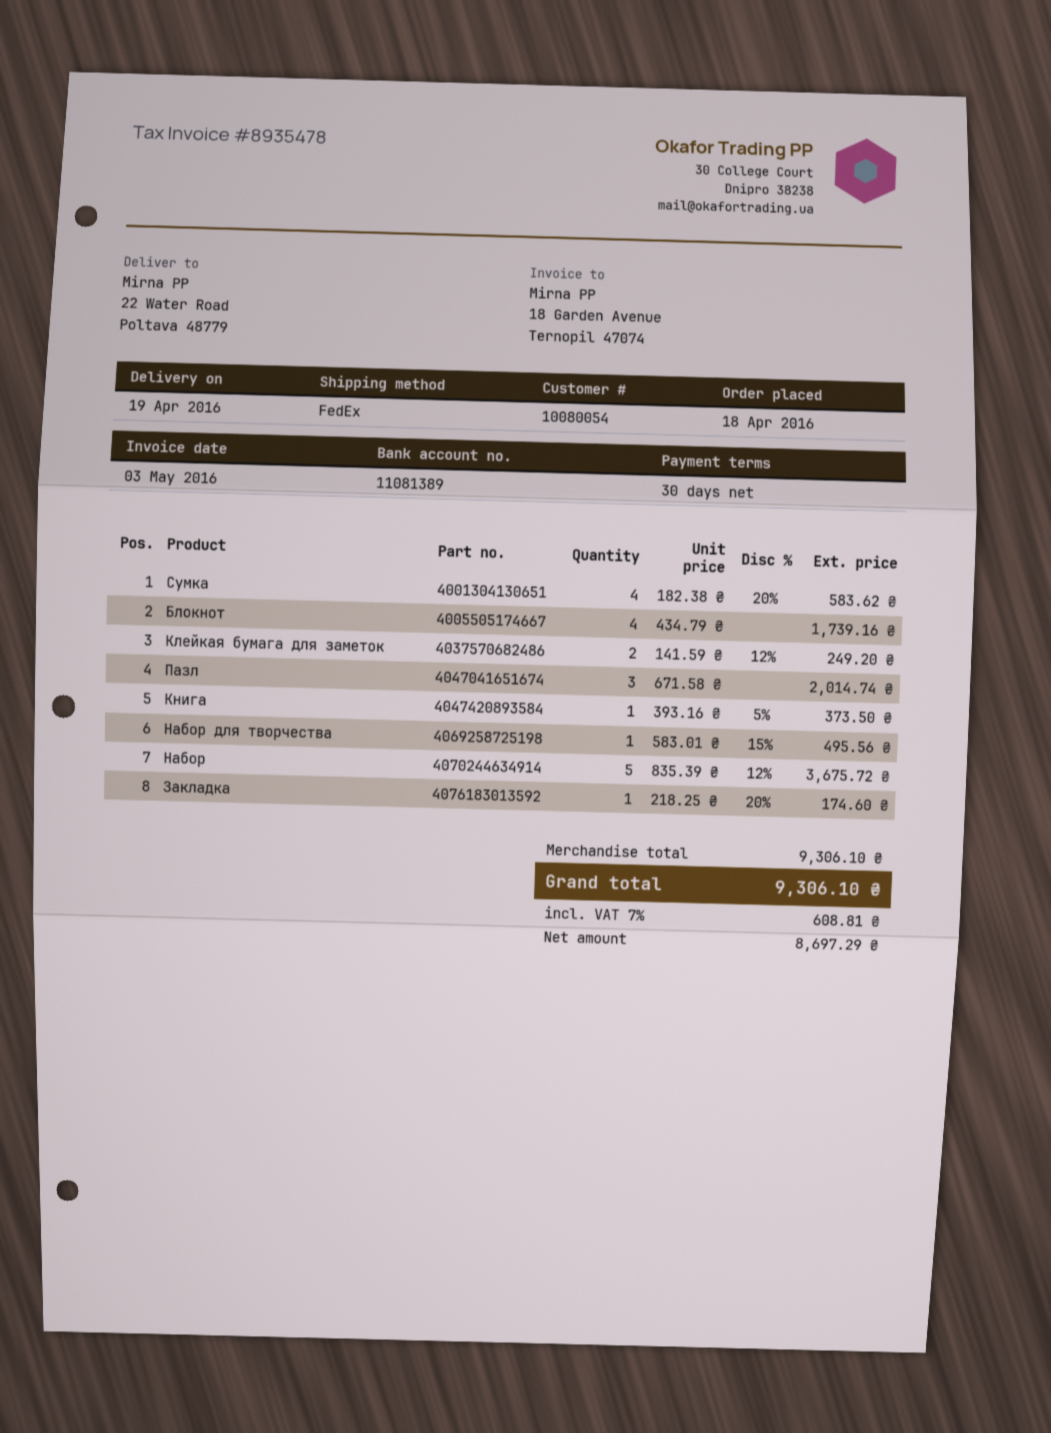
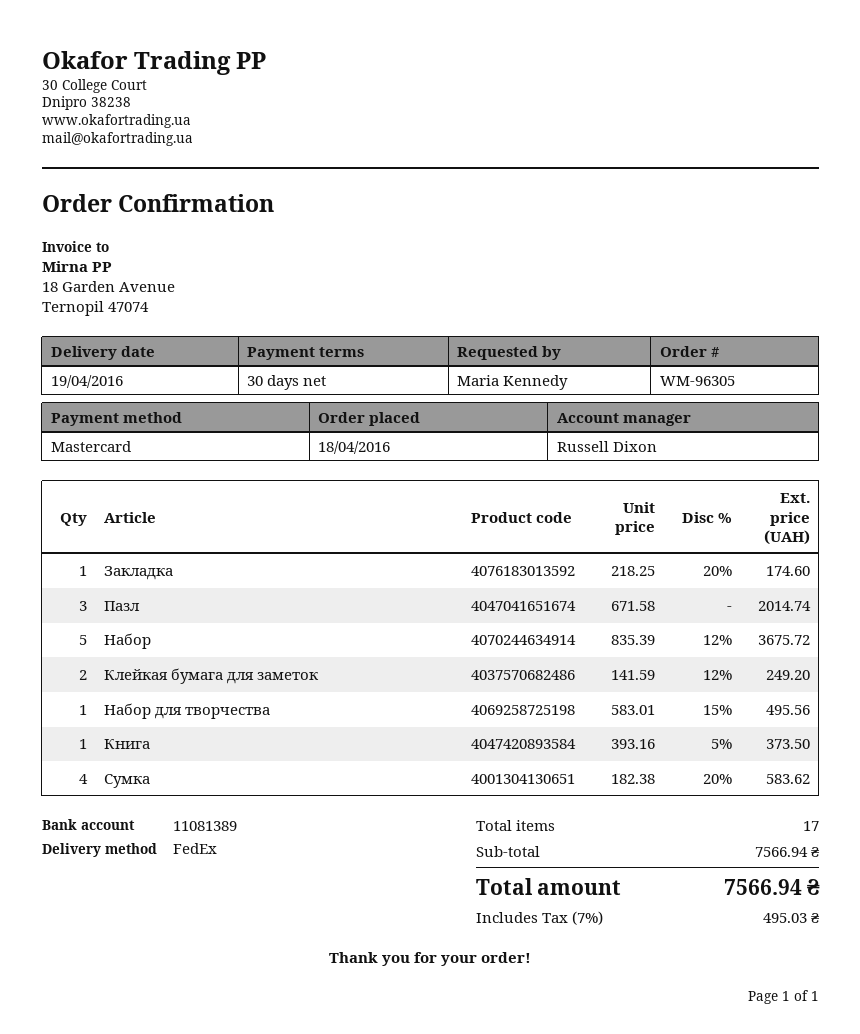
Блокнот: 4 x 434.79 = 1739.16 -> none
subtotal: 9306.10 -> 7566.94
tax: 7% = 608.81 -> 7% = 495.03
total: 9306.10 -> 7566.94

